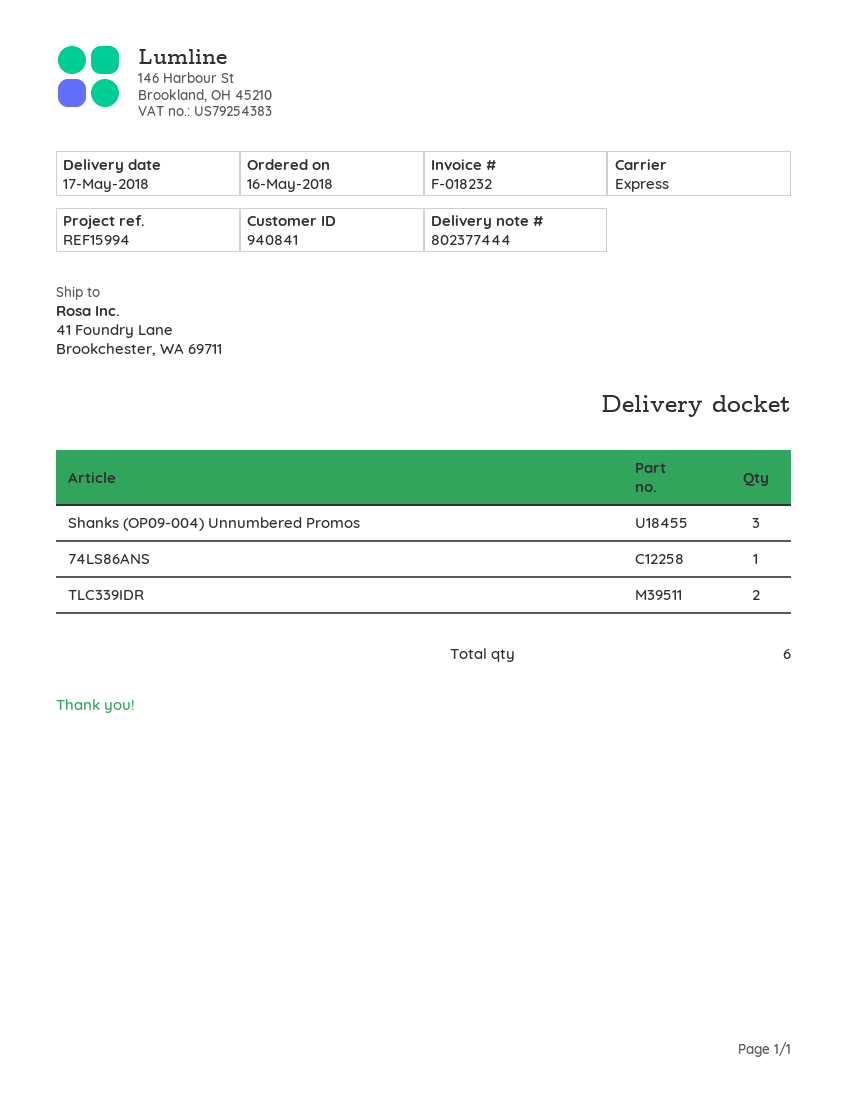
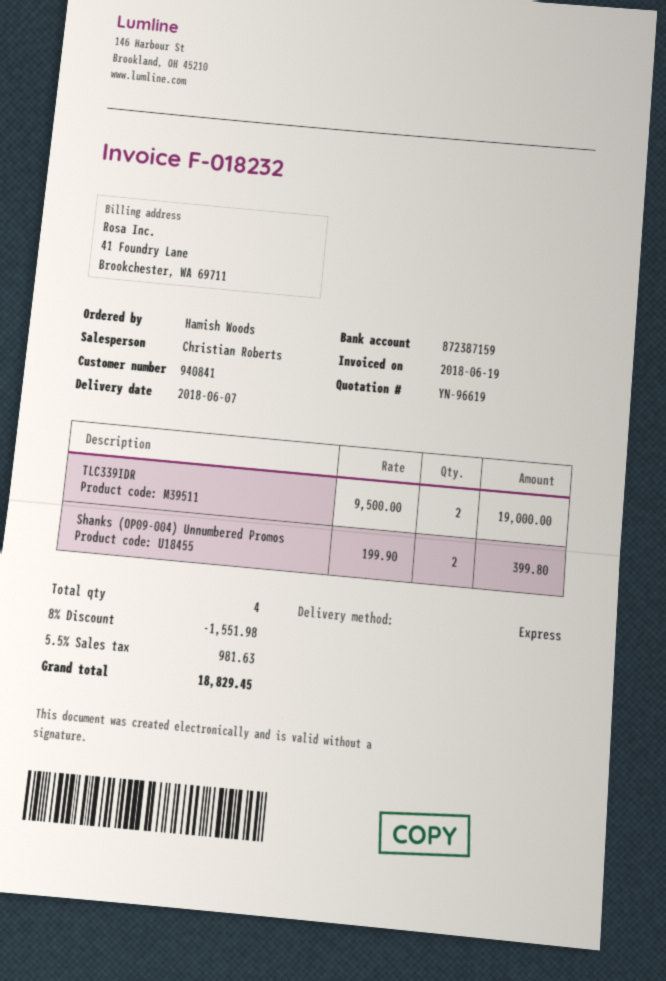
delivery date: 2018-05-17 -> 2018-06-07
Shanks (OP09-004) Unnumbered Promos: 3 -> 2
74LS86ANS: 1 -> none
total quantity: 6 -> 4

